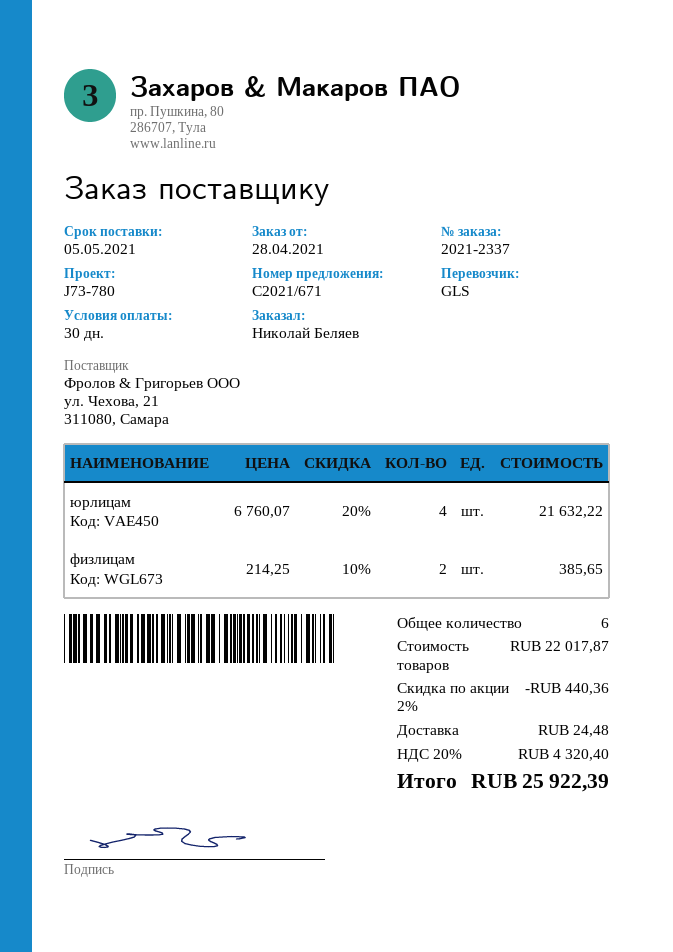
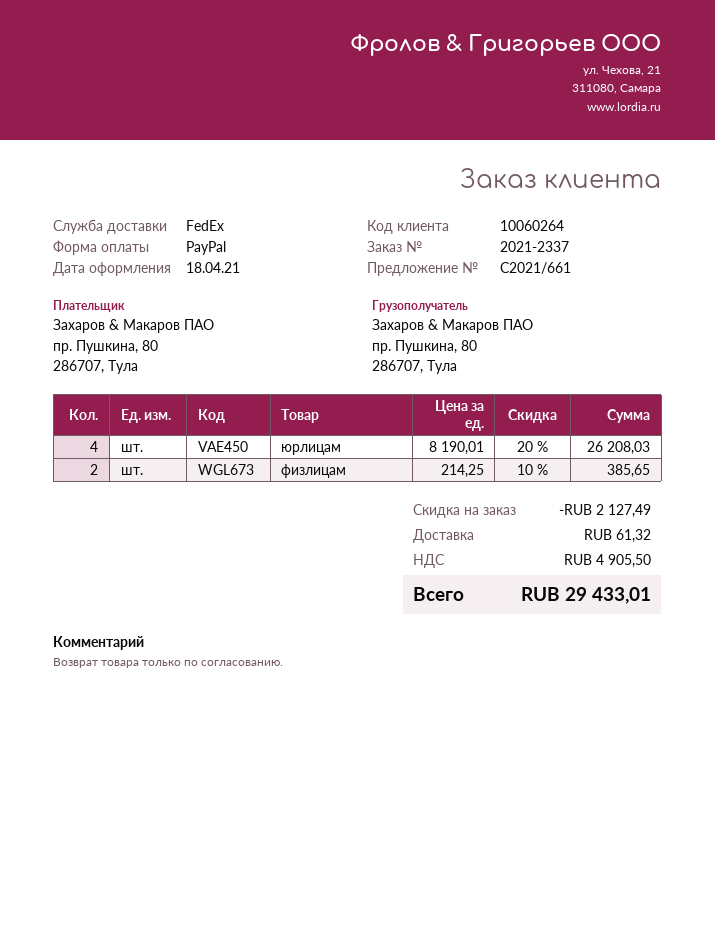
quote number: C2021/671 -> C2021/661
order date: 2021-04-28 -> 2021-04-18
shipping method: GLS -> FedEx
юрлицам: 4 x 6760.07 - 20% = 21632.22 -> 4 x 8190.01 - 20% = 26208.03
discount: 440.36 -> 2127.49
shipping: 24.48 -> 61.32
tax: 4320.40 -> 4905.50
total: 25922.39 -> 29433.01

